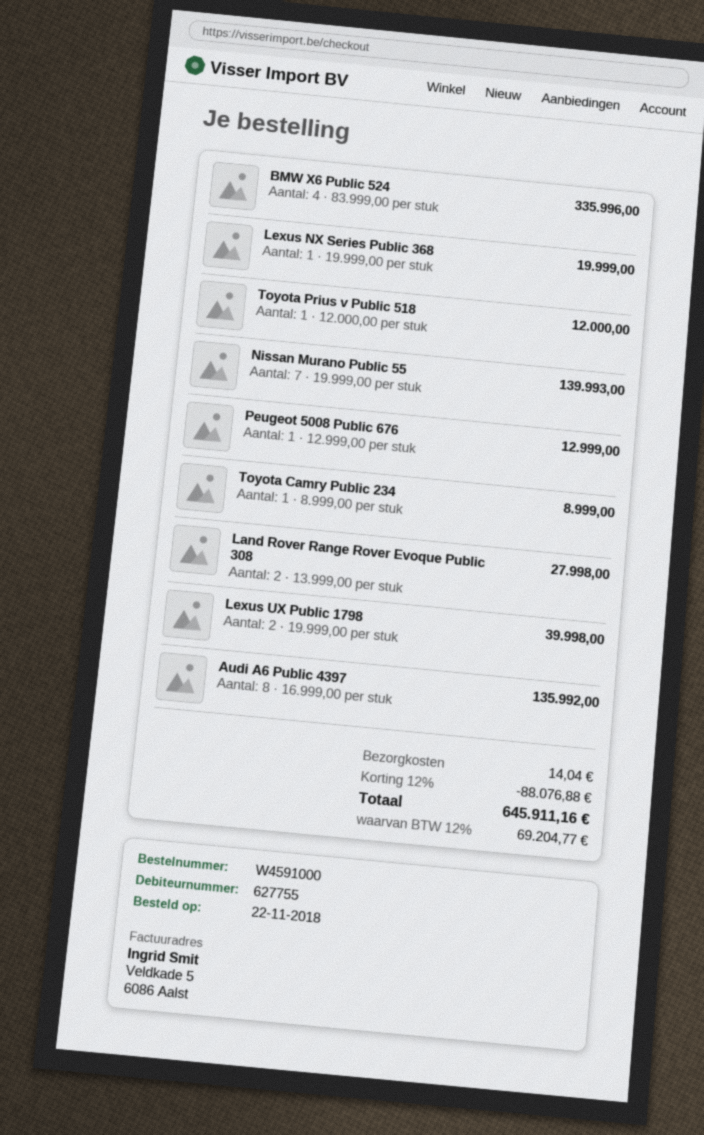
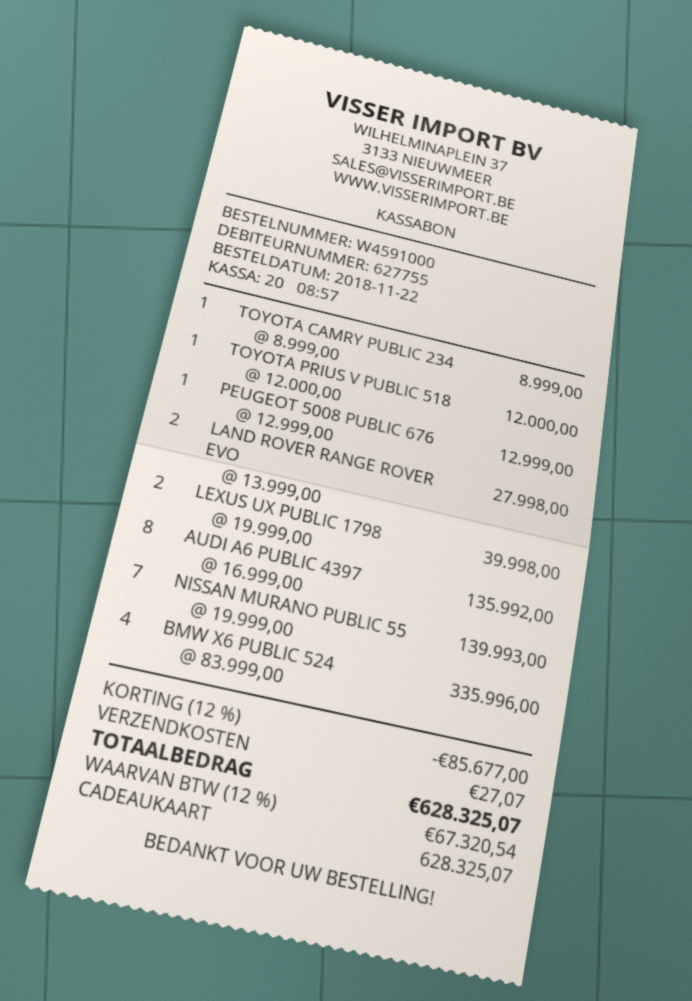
Lexus NX Series Public 368: 1 x 19999.00 = 19999.00 -> none
discount: 12% = 88076.88 -> 12% = 85677.00
shipping: 14.04 -> 27.07
tax: 12% = 69204.77 -> 12% = 67320.54
total: 645911.16 -> 628325.07

